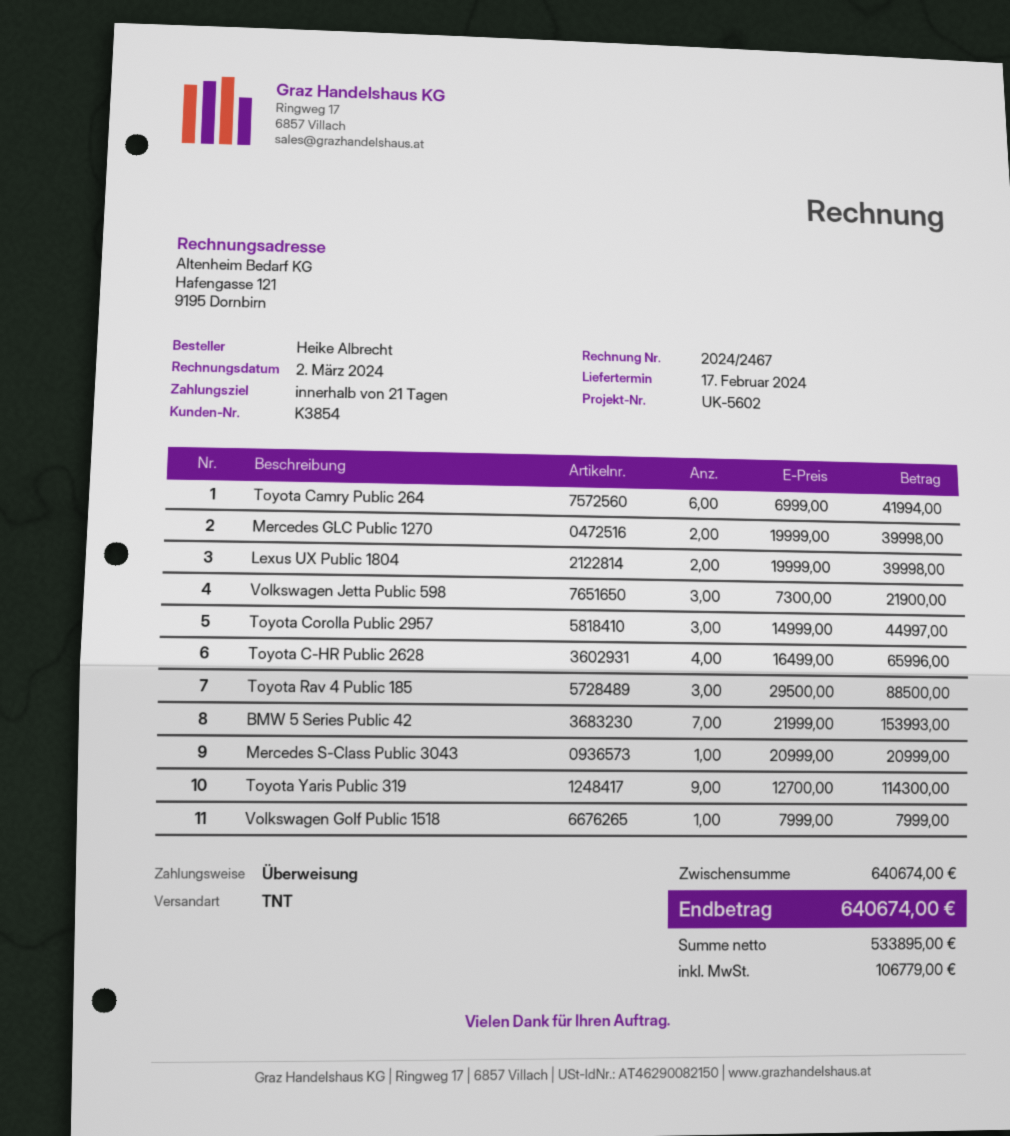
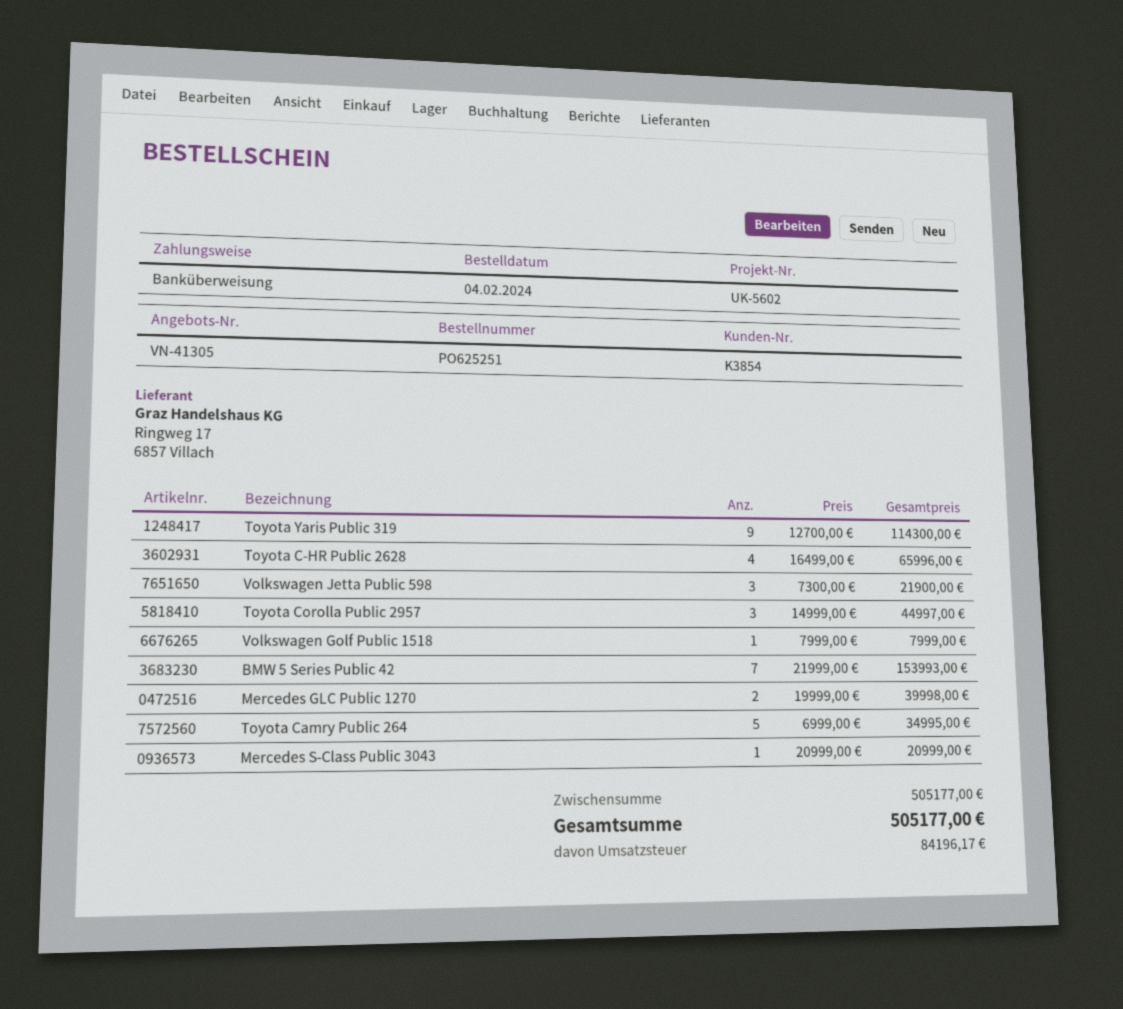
Toyota Camry Public 264: 6 x 6999.00 = 41994.00 -> 5 x 6999.00 = 34995.00
Lexus UX Public 1804: 2 x 19999.00 = 39998.00 -> none
Toyota Rav 4 Public 185: 3 x 29500.00 = 88500.00 -> none
subtotal: 640674.00 -> 505177.00
tax: 106779.00 -> 84196.17
total: 640674.00 -> 505177.00

